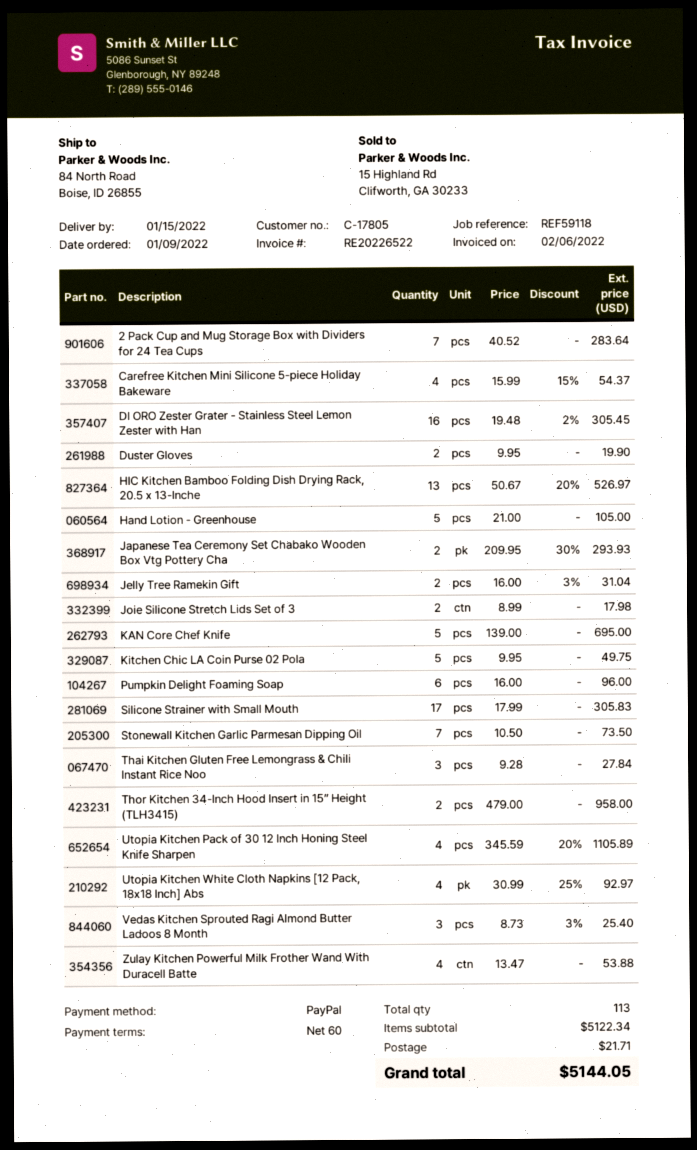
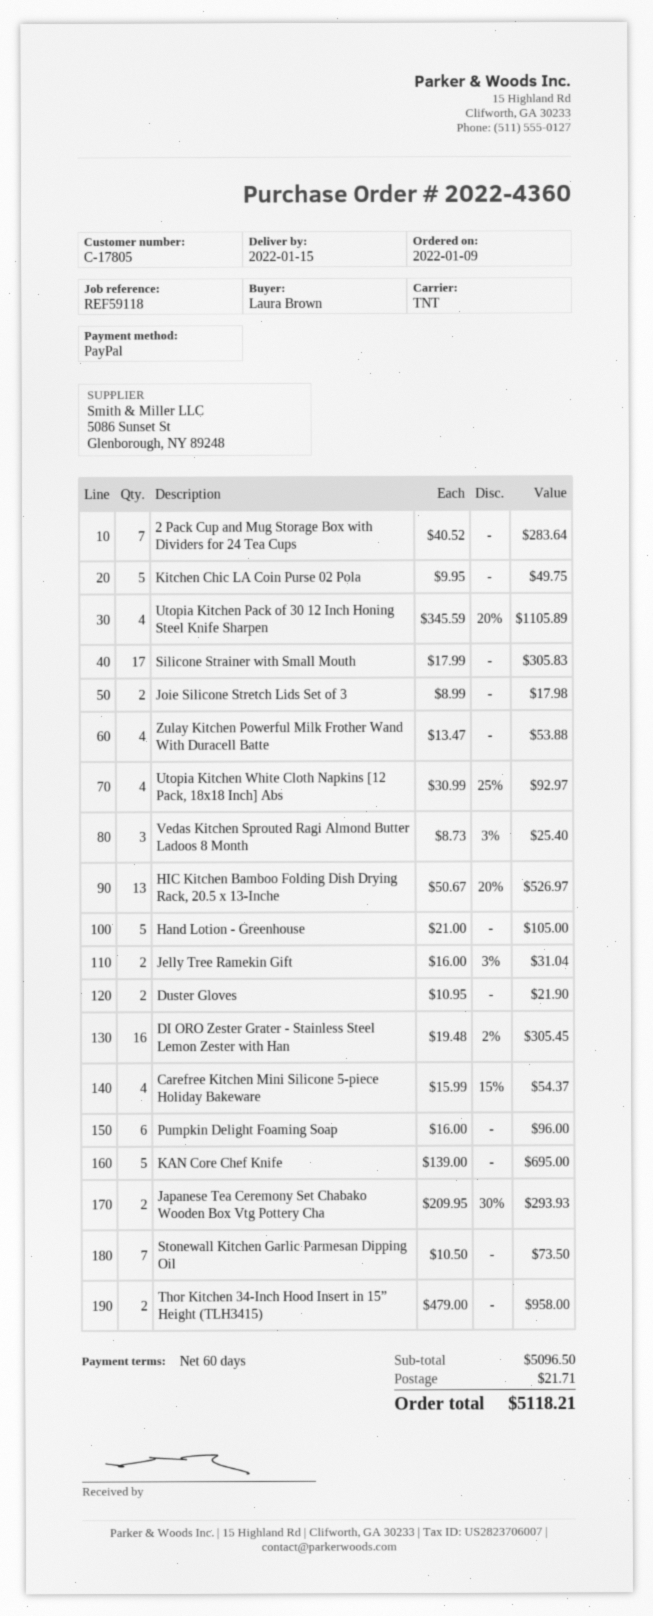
Duster Gloves: 2 x 9.95 = 19.90 -> 2 x 10.95 = 21.90
Thai Kitchen Gluten Free Lemongrass & Chili Instant Rice Noo: 3 x 9.28 = 27.84 -> none
subtotal: 5122.34 -> 5096.50
total: 5144.05 -> 5118.21

